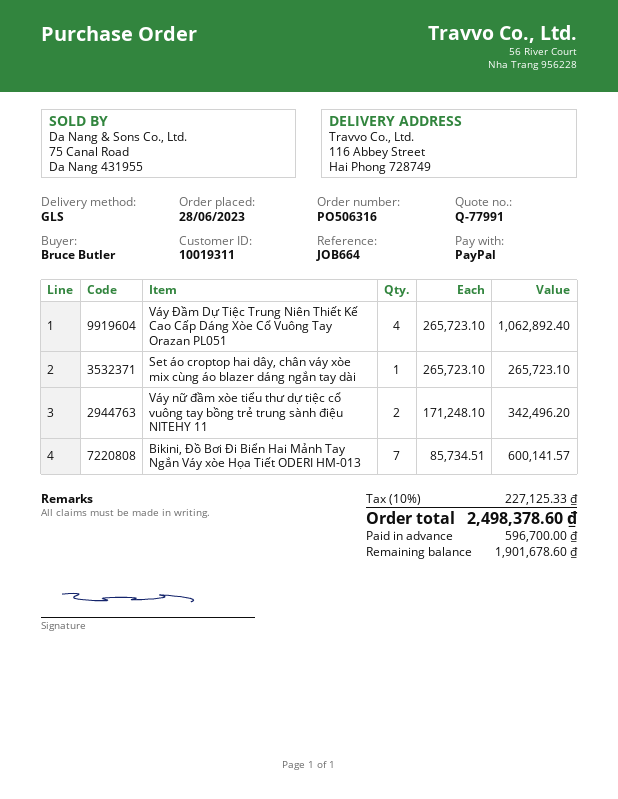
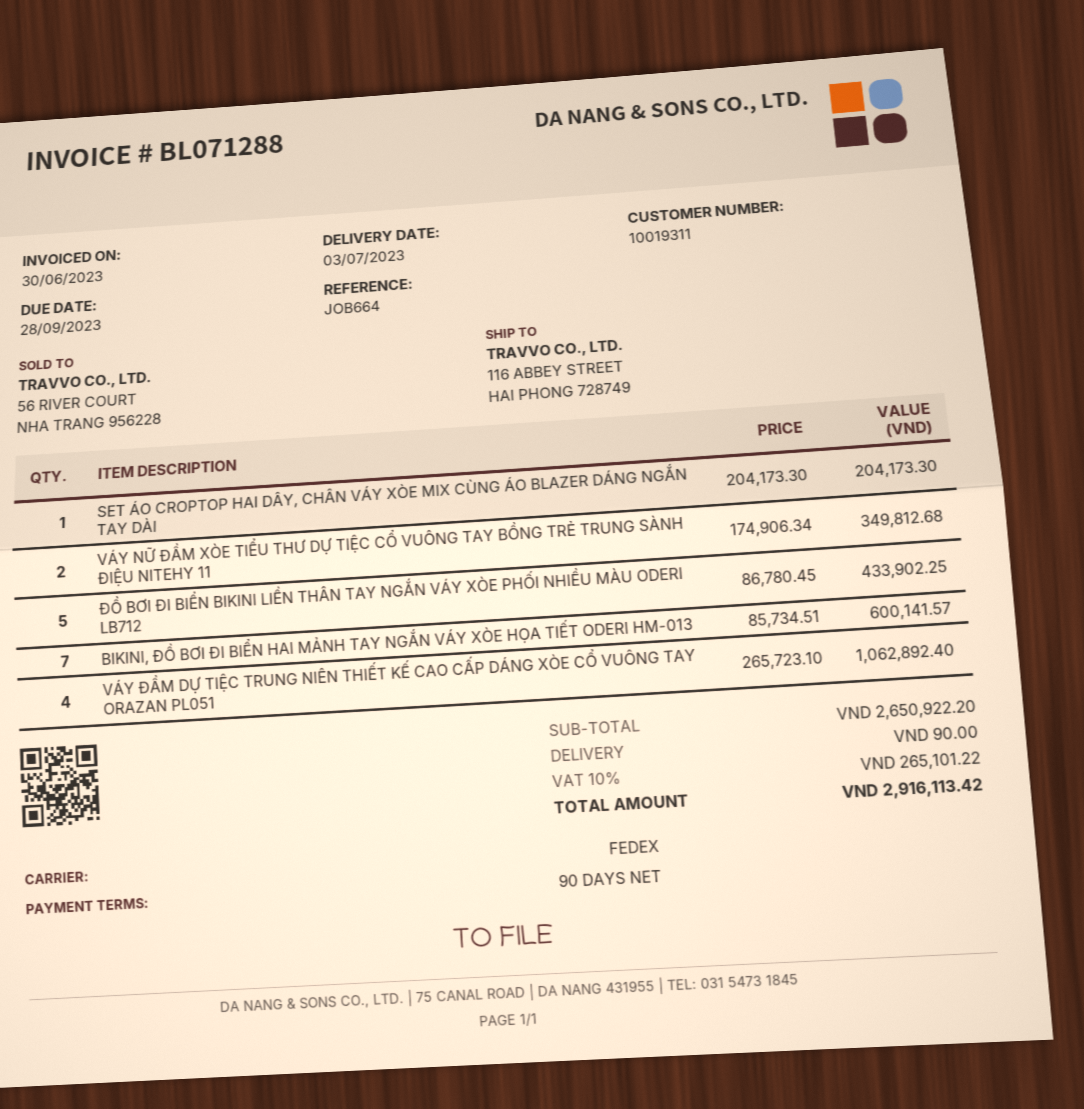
shipping method: GLS -> FedEx
Set áo croptop hai dây, chân váy xòe mix cùng áo blazer dáng ngắn tay dài: 1 x 265723.10 = 265723.10 -> 1 x 204173.30 = 204173.30
Váy nữ đầm xòe tiểu thư dự tiệc cổ vuông tay bồng trẻ trung sành điệu NITEHY 11: 2 x 171248.10 = 342496.20 -> 2 x 174906.34 = 349812.68
ĐỒ BƠI ĐI BIỂN BIKINI LIỀN THÂN TAY NGẮN VÁY XÒE PHỐI NHIỀU MÀU ODERI LB712: none -> 5 x 86780.45 = 433902.25
shipping: none -> 90.00
tax: 10% = 227125.33 -> 10% = 265101.22
total: 2498378.60 -> 2916113.42

